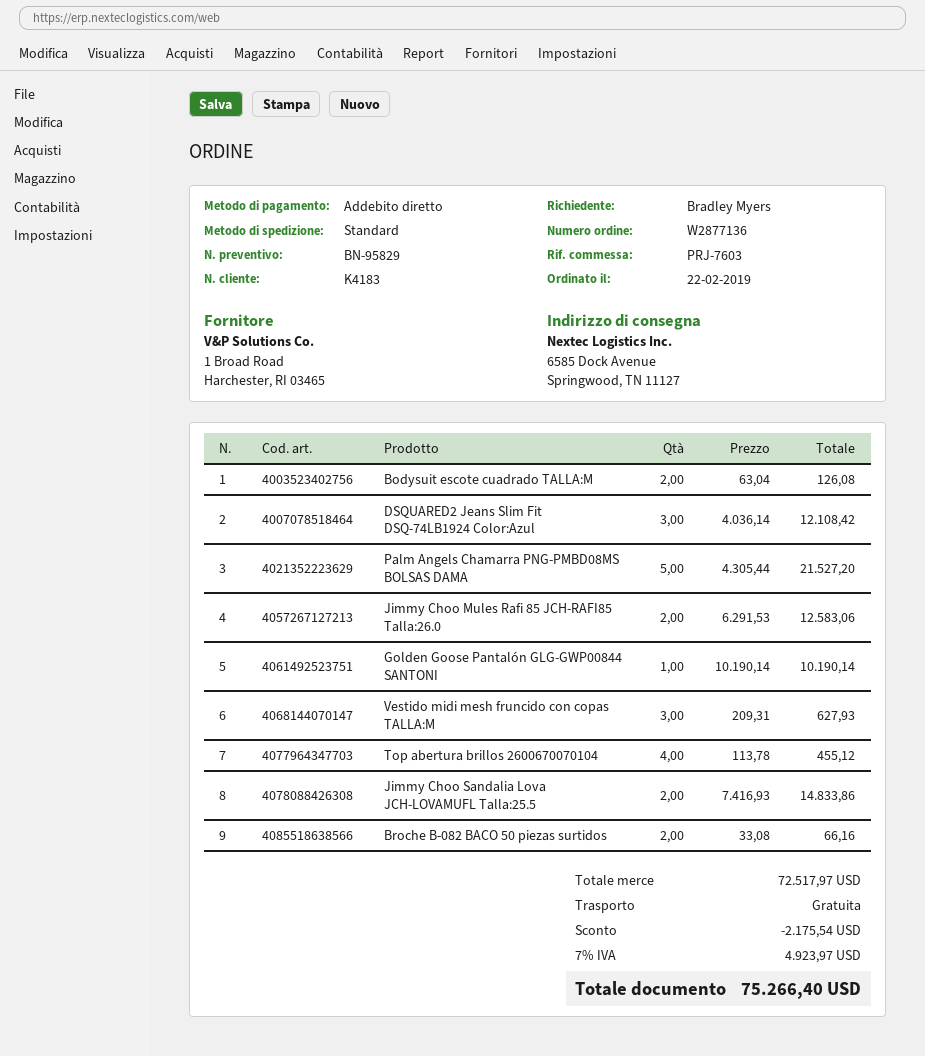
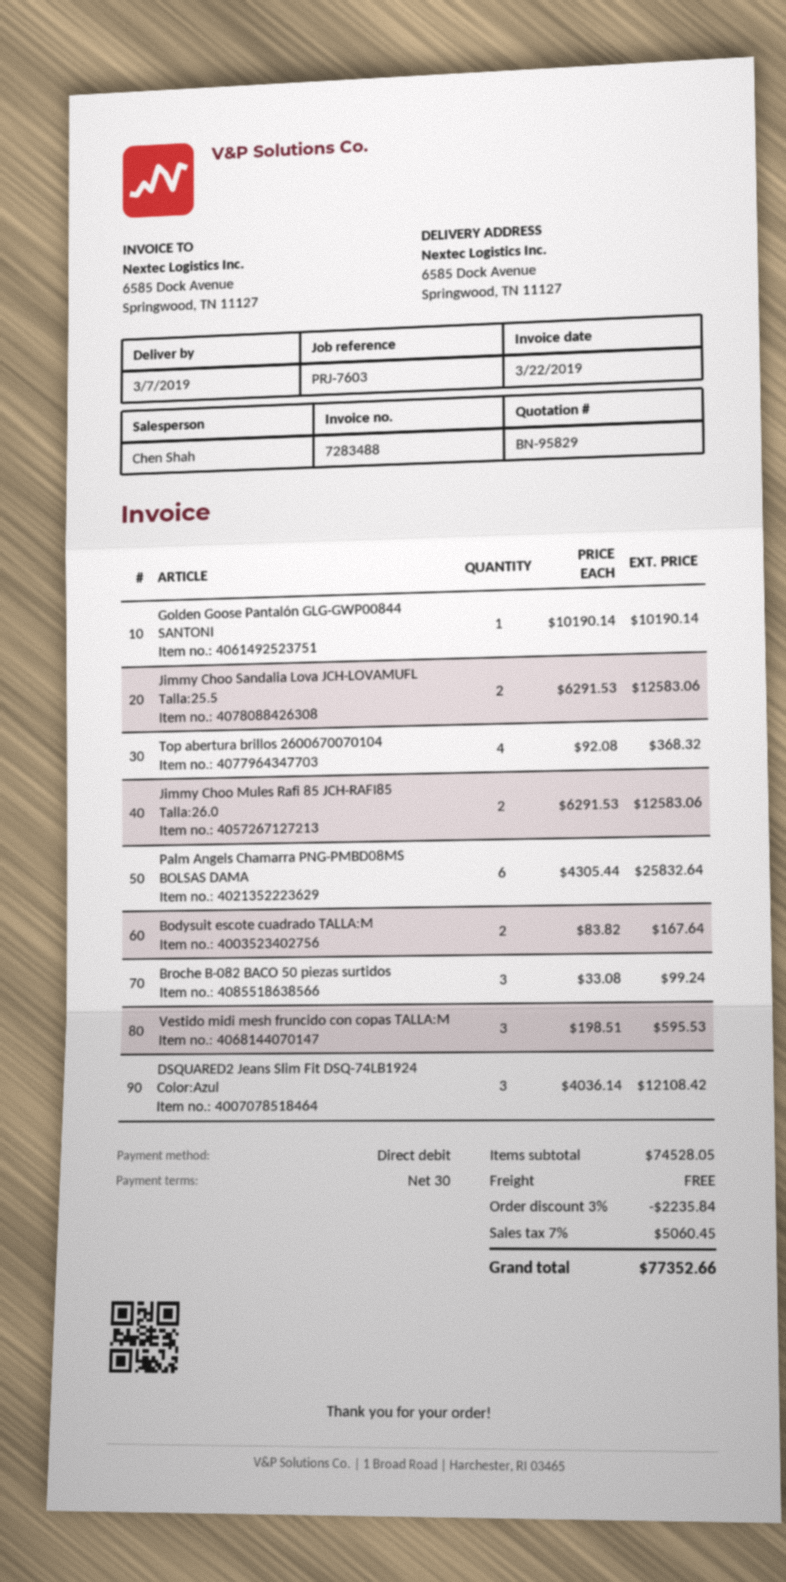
Bodysuit escote cuadrado TALLA:M: 2 x 63.04 = 126.08 -> 2 x 83.82 = 167.64
Palm Angels Chamarra PNG-PMBD08MS BOLSAS DAMA: 5 x 4305.44 = 21527.20 -> 6 x 4305.44 = 25832.64
Vestido midi mesh fruncido con copas TALLA:M: 3 x 209.31 = 627.93 -> 3 x 198.51 = 595.53
Top abertura brillos 2600670070104: 4 x 113.78 = 455.12 -> 4 x 92.08 = 368.32
Jimmy Choo Sandalia Lova JCH-LOVAMUFL Talla:25.5: 2 x 7416.93 = 14833.86 -> 2 x 6291.53 = 12583.06
Broche B-082 BACO 50 piezas surtidos: 2 x 33.08 = 66.16 -> 3 x 33.08 = 99.24
subtotal: 72517.97 -> 74528.05
discount: 2175.54 -> 2235.84
tax: 7% = 4923.97 -> 7% = 5060.45
total: 75266.40 -> 77352.66

